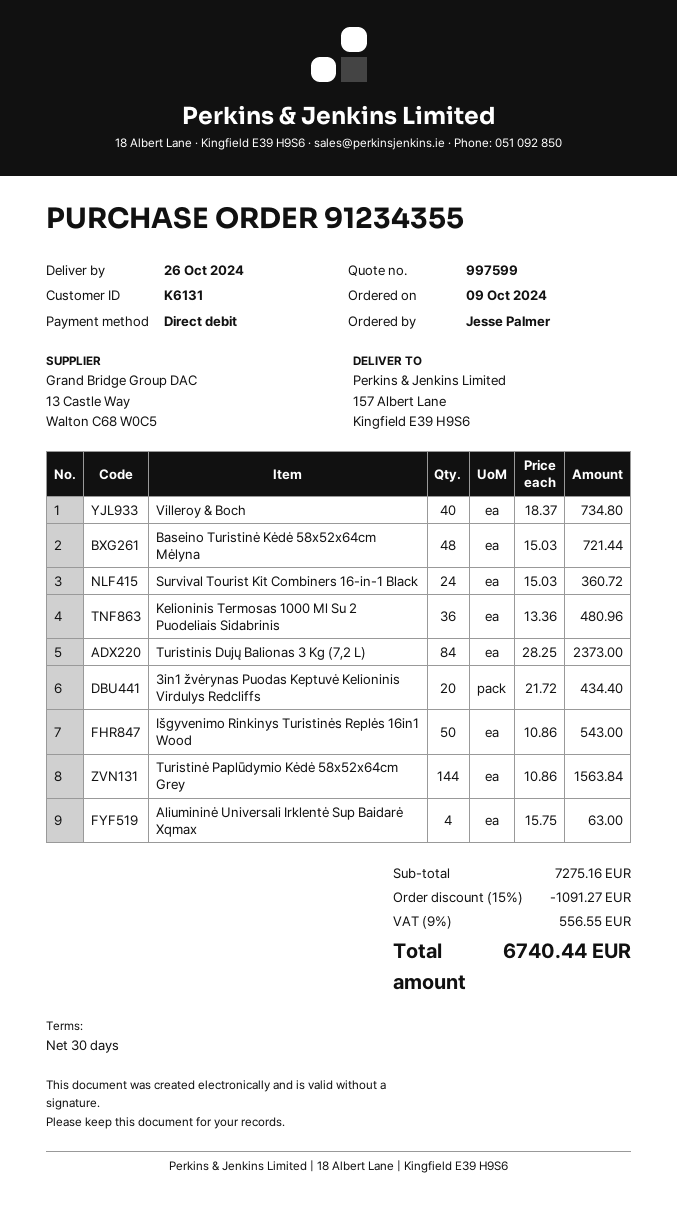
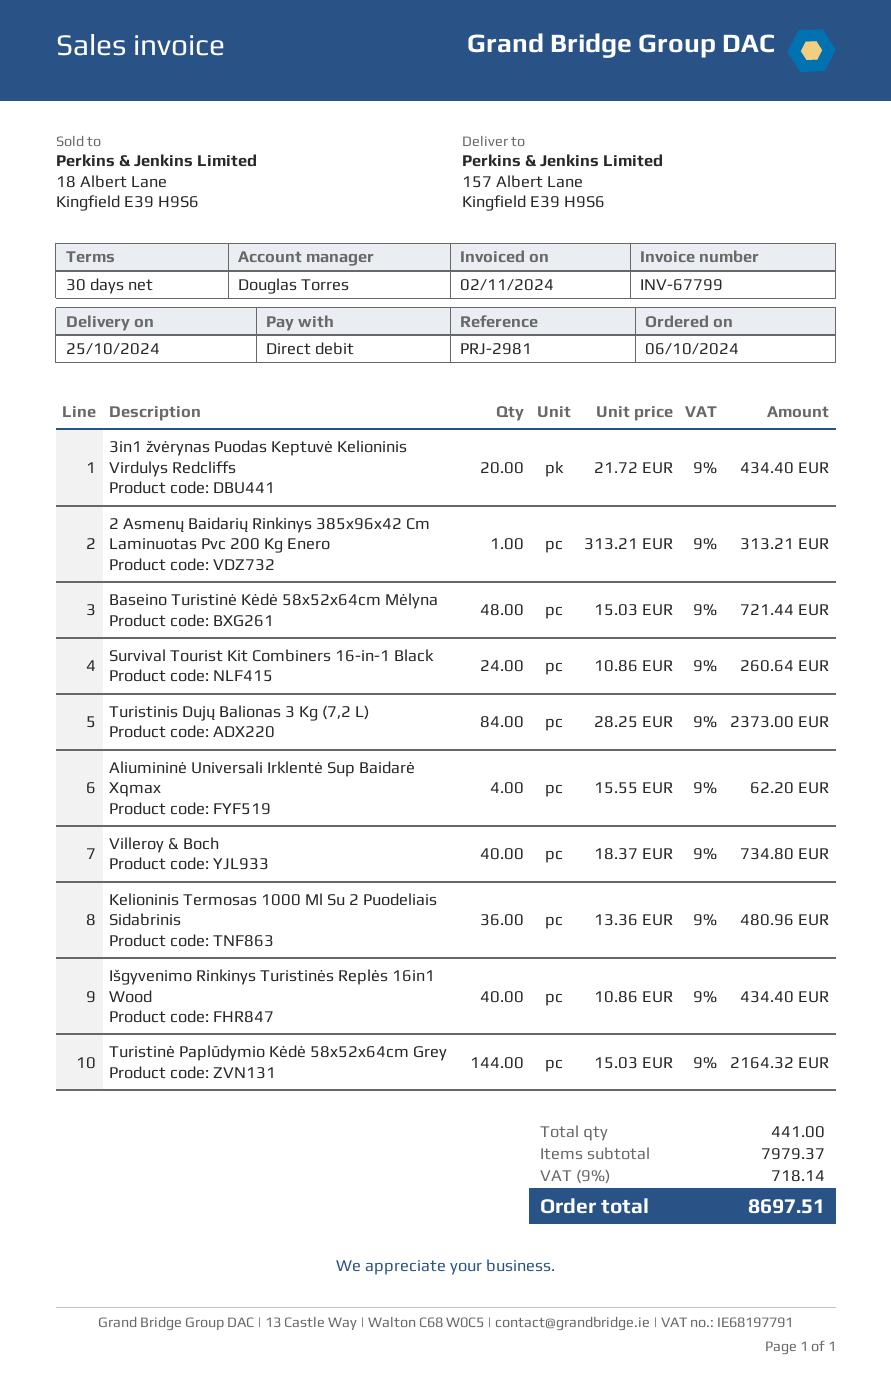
order date: 2024-10-09 -> 2024-10-06
delivery date: 2024-10-26 -> 2024-10-25
Survival Tourist Kit Combiners 16-in-1 Black: 24 x 15.03 = 360.72 -> 24 x 10.86 = 260.64
Išgyvenimo Rinkinys Turistinės Replės 16in1 Wood: 50 x 10.86 = 543.00 -> 40 x 10.86 = 434.40
Turistinė Paplūdymio Kėdė 58x52x64cm Grey: 144 x 10.86 = 1563.84 -> 144 x 15.03 = 2164.32
Aliumininė Universali Irklentė Sup Baidarė Xqmax: 4 x 15.75 = 63.00 -> 4 x 15.55 = 62.20
2 Asmenų Baidarių Rinkinys 385x96x42 Cm Laminuotas Pvc 200 Kg Enero: none -> 1 x 313.21 = 313.21
subtotal: 7275.16 -> 7979.37
discount: 15% = 1091.27 -> none
tax: 9% = 556.55 -> 9% = 718.14
total: 6740.44 -> 8697.51

